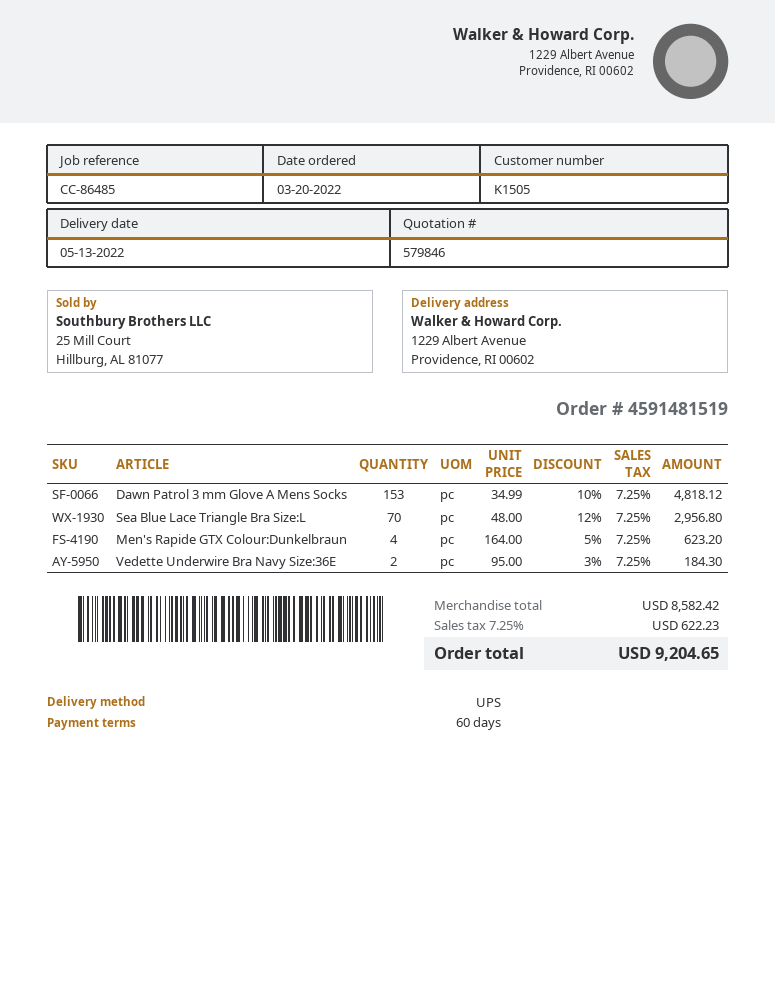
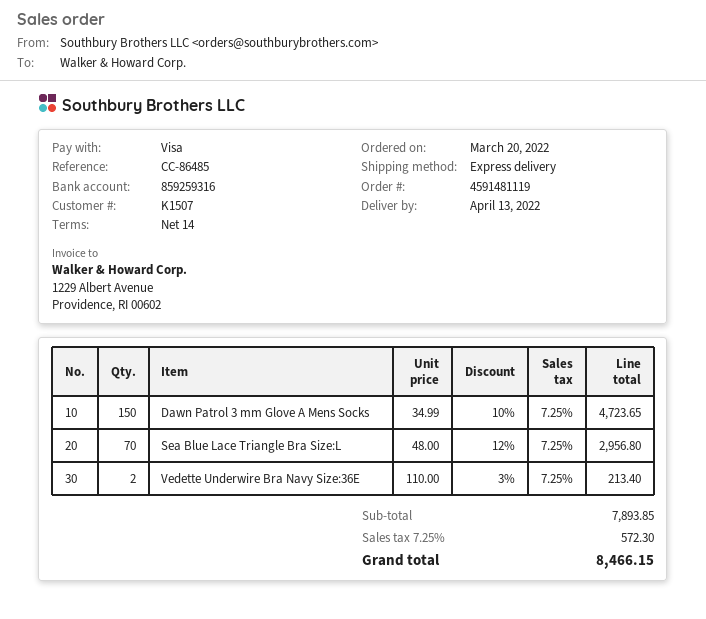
order number: 4591481519 -> 4591481119
delivery date: 2022-05-13 -> 2022-04-13
payment terms: 60 days -> 14 days
customer number: K1505 -> K1507
shipping method: UPS -> express
Dawn Patrol 3 mm Glove A Mens Socks: 153 x 34.99 - 10% = 4818.12 -> 150 x 34.99 - 10% = 4723.65
Men's Rapide GTX Colour:Dunkelbraun: 4 x 164.00 - 5% = 623.20 -> none
Vedette Underwire Bra Navy Size:36E: 2 x 95.00 - 3% = 184.30 -> 2 x 110.00 - 3% = 213.40
subtotal: 8582.42 -> 7893.85
tax: 7.25% = 622.23 -> 7.25% = 572.30
total: 9204.65 -> 8466.15

